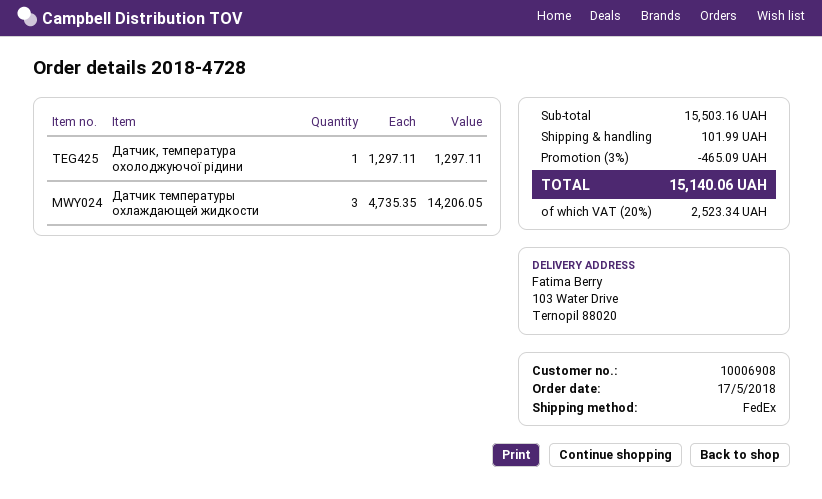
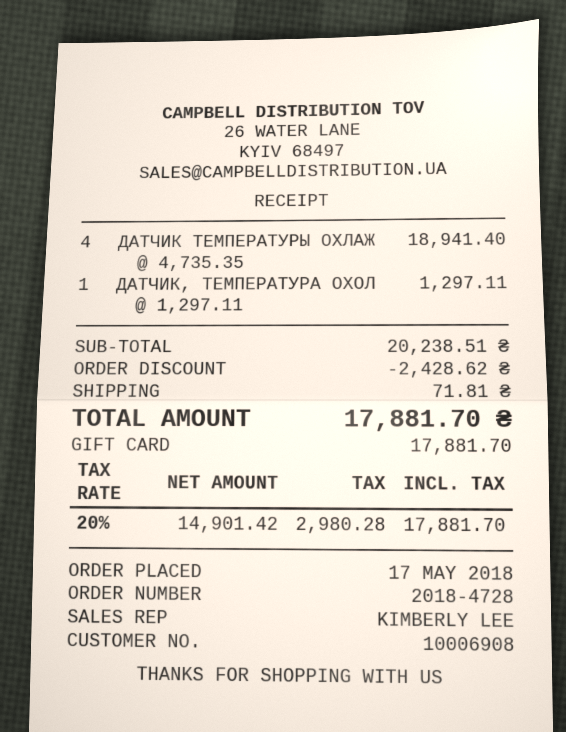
Датчик температуры охлаждающей жидкости: 3 x 4735.35 = 14206.05 -> 4 x 4735.35 = 18941.40
subtotal: 15503.16 -> 20238.51
discount: 465.09 -> 2428.62
shipping: 101.99 -> 71.81
tax: 20% = 2523.34 -> 20% = 2980.28
total: 15140.06 -> 17881.70

